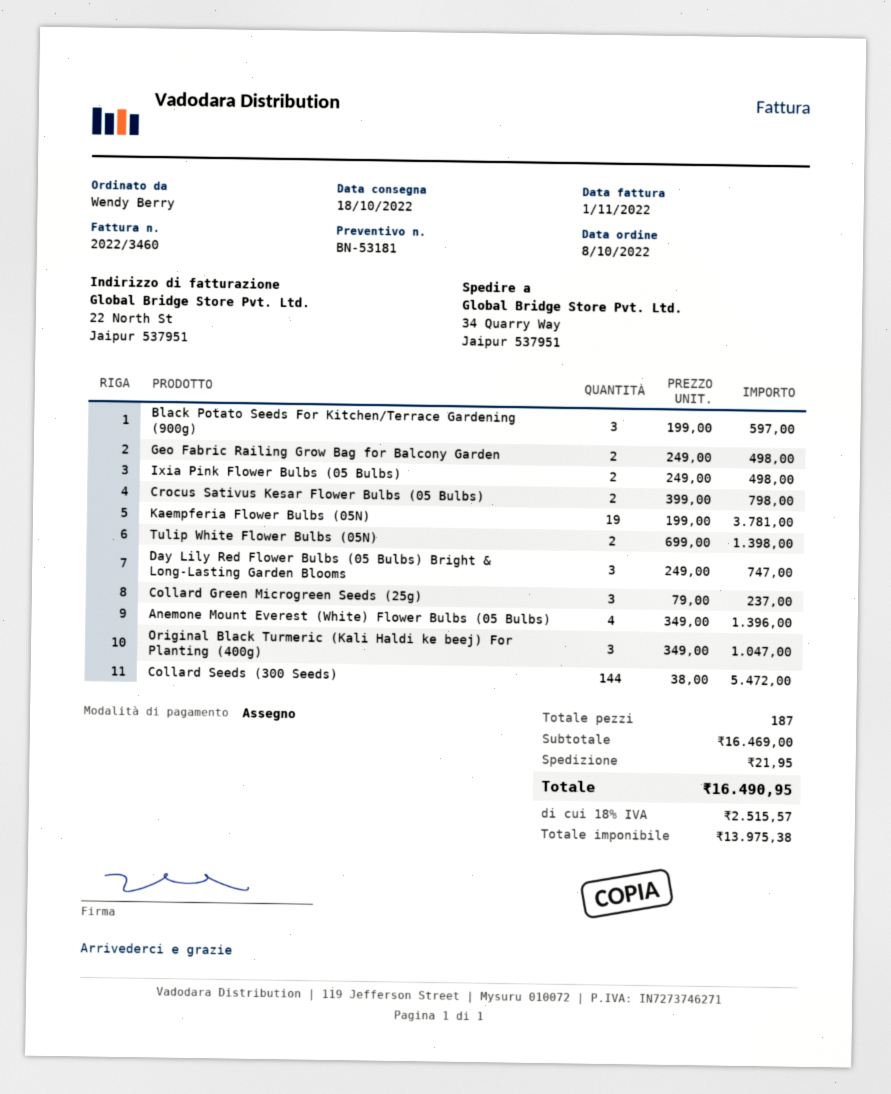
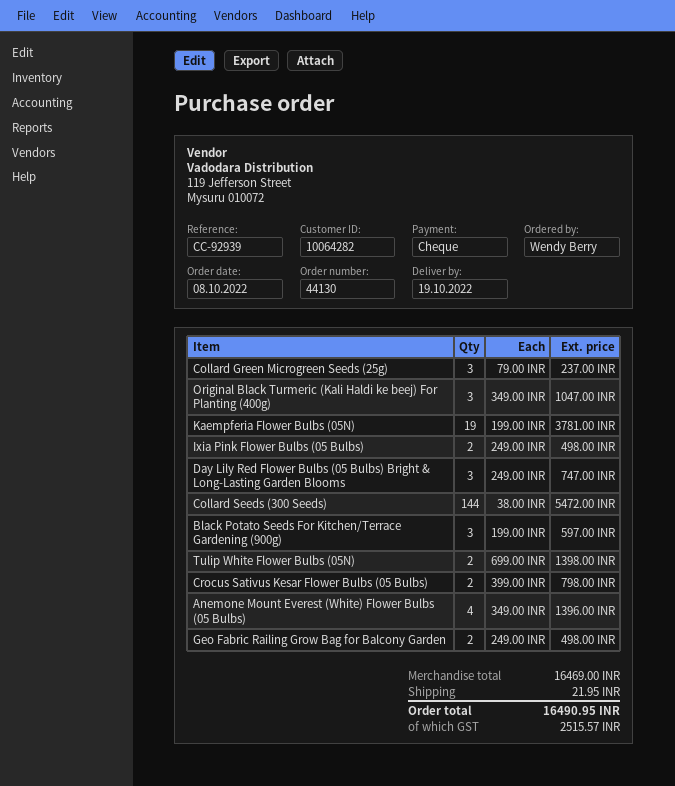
delivery date: 2022-10-18 -> 2022-10-19

